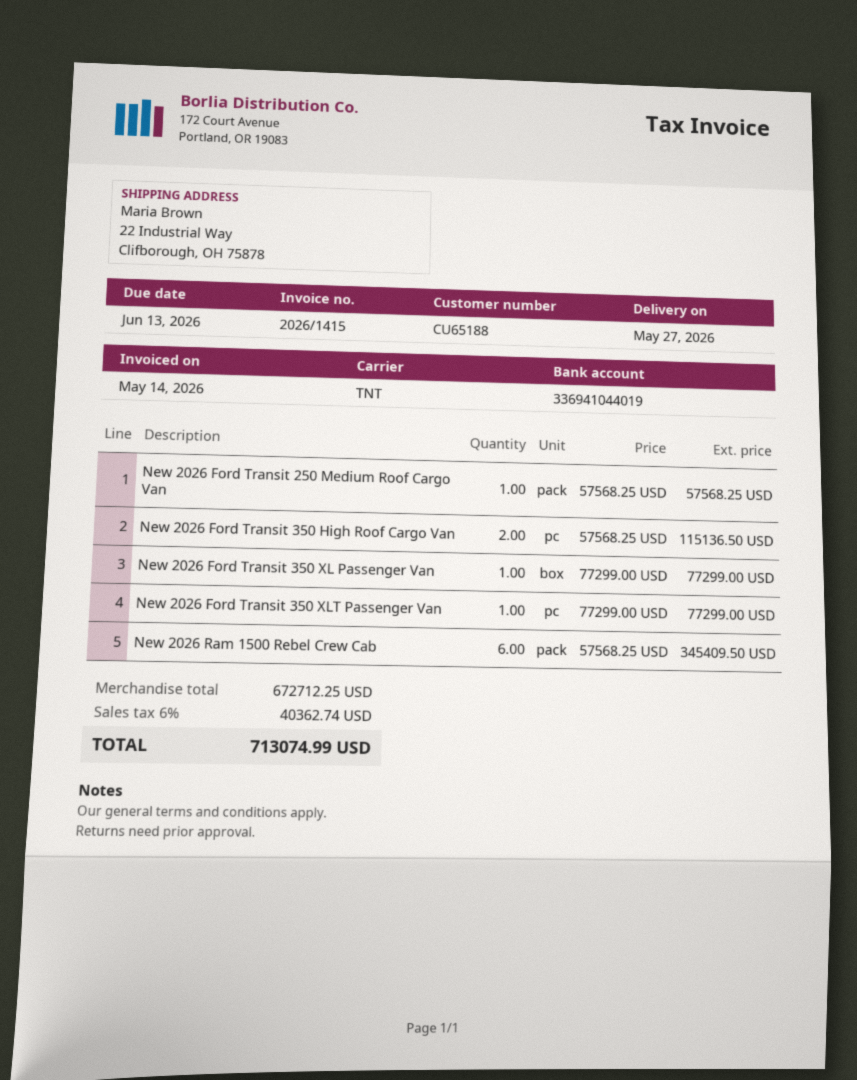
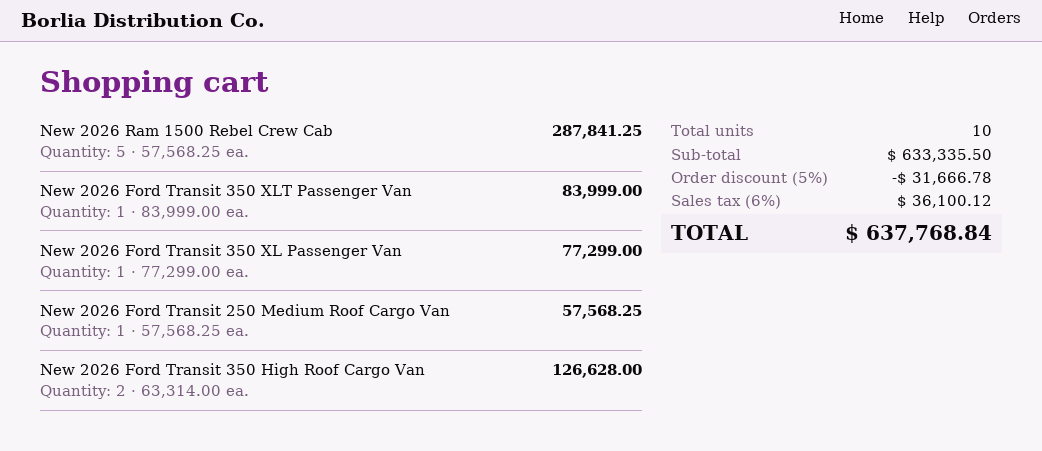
New 2026 Ford Transit 350 High Roof Cargo Van: 2 x 57568.25 = 115136.50 -> 2 x 63314.00 = 126628.00
New 2026 Ford Transit 350 XLT Passenger Van: 1 x 77299.00 = 77299.00 -> 1 x 83999.00 = 83999.00
New 2026 Ram 1500 Rebel Crew Cab: 6 x 57568.25 = 345409.50 -> 5 x 57568.25 = 287841.25
subtotal: 672712.25 -> 633335.50
discount: none -> 5% = 31666.78
tax: 6% = 40362.74 -> 6% = 36100.12
total: 713074.99 -> 637768.84

